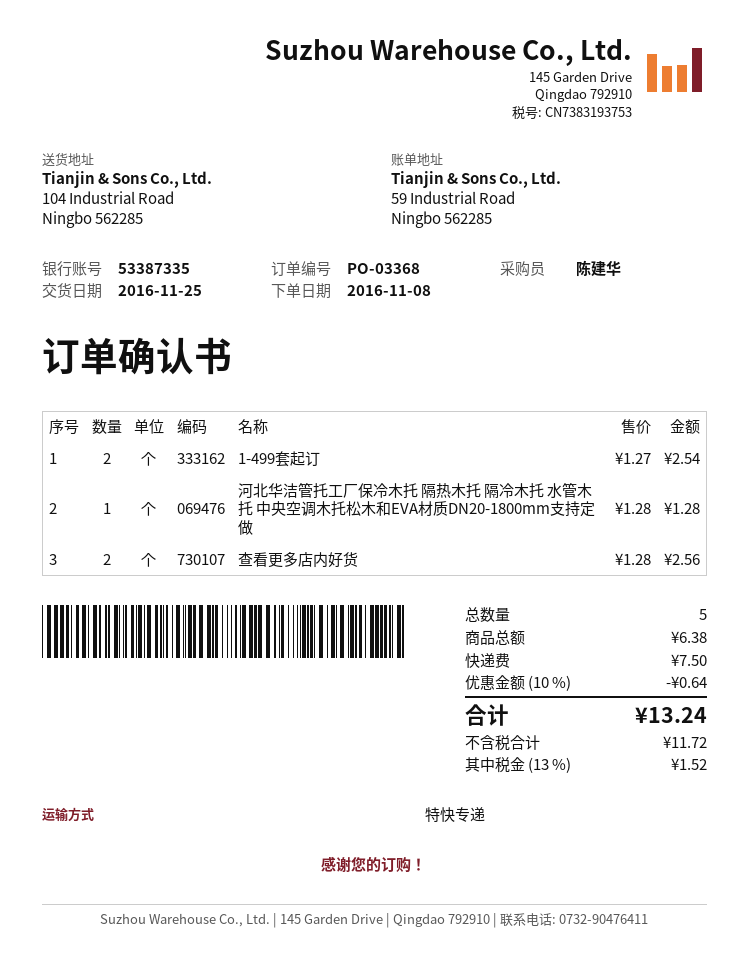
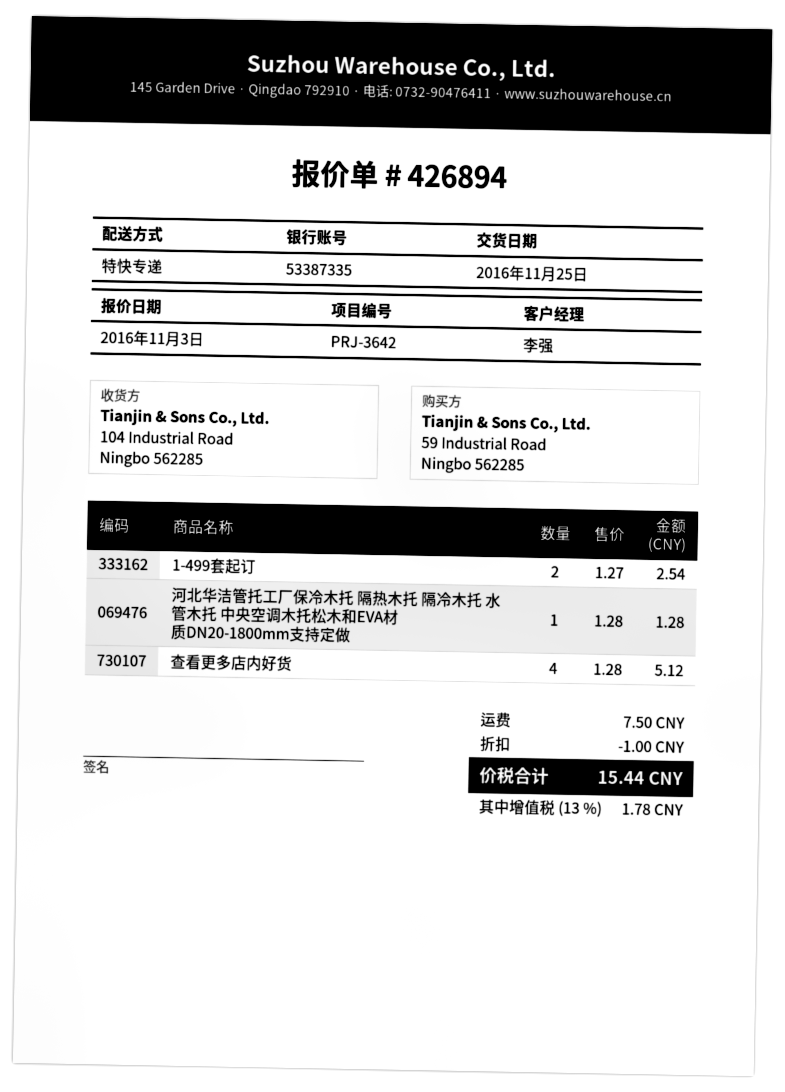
查看更多店内好货: 2 x 1.28 = 2.56 -> 4 x 1.28 = 5.12
discount: 0.64 -> 1.00
tax: 13% = 1.52 -> 13% = 1.78
total: 13.24 -> 15.44

